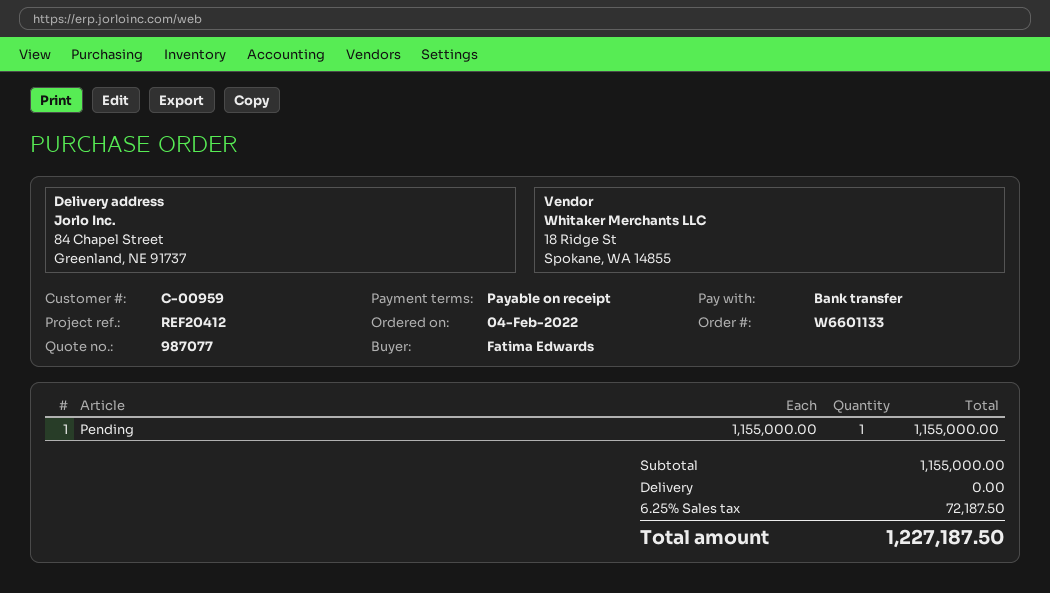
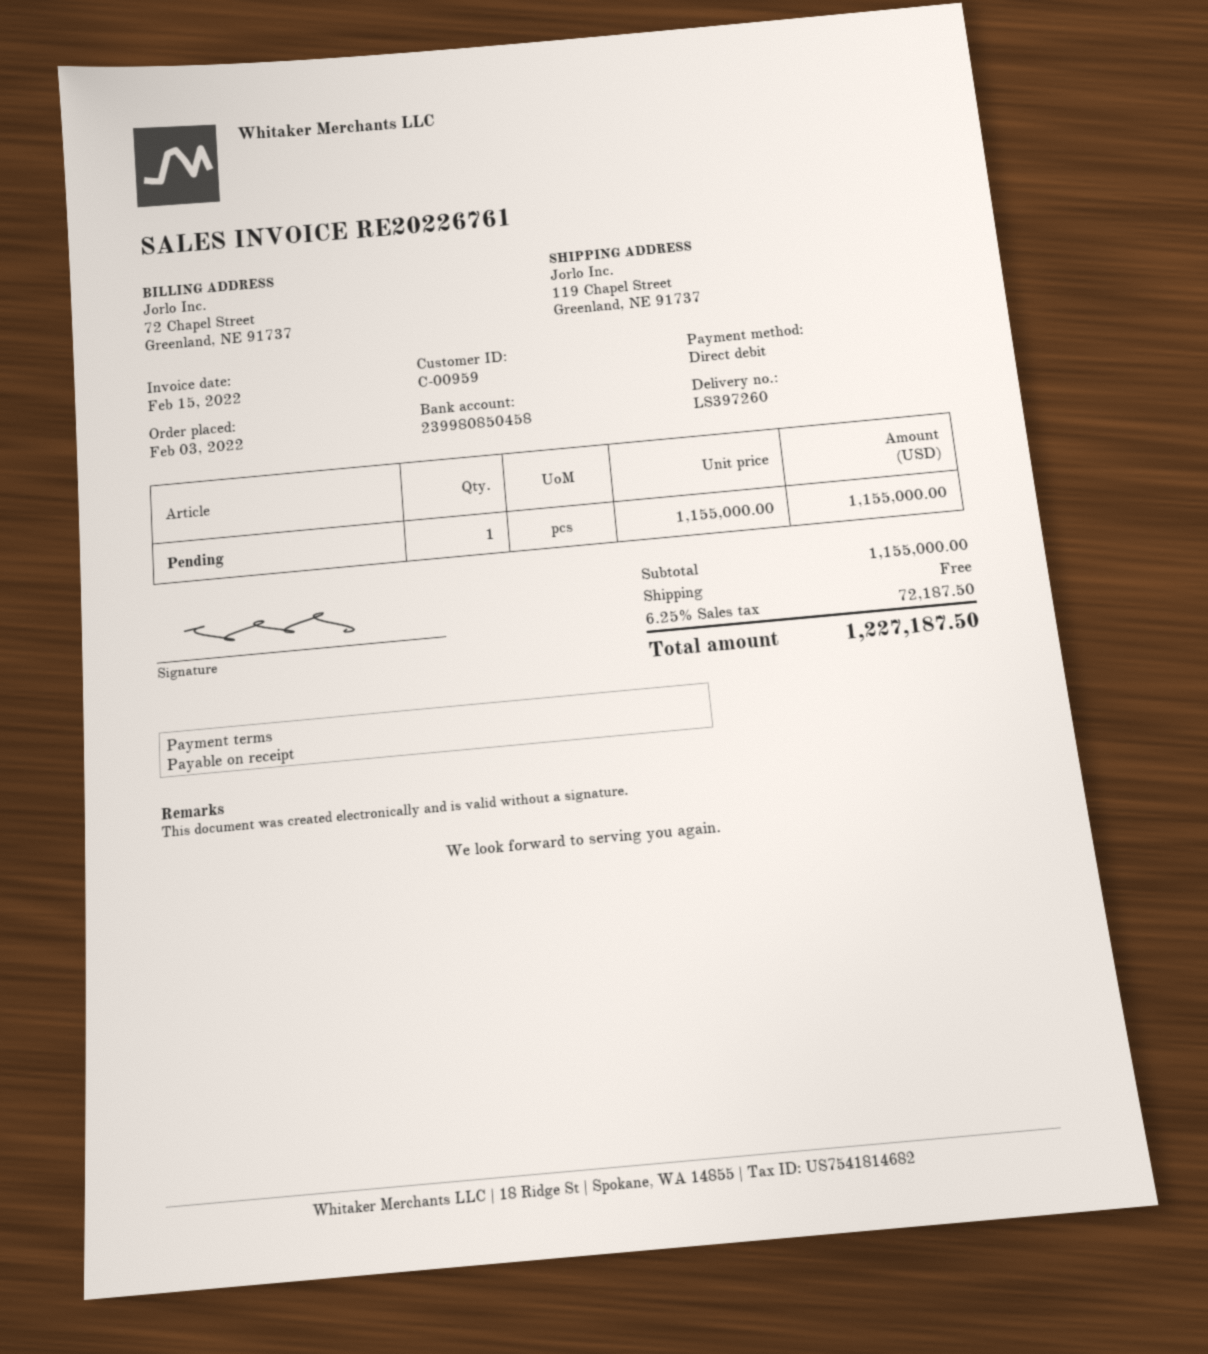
order date: 2022-02-04 -> 2022-02-03
payment method: bank transfer -> direct debit
ship to: 84 Chapel Street, Greenland, NE 91737 -> 119 Chapel Street, Greenland, NE 91737

